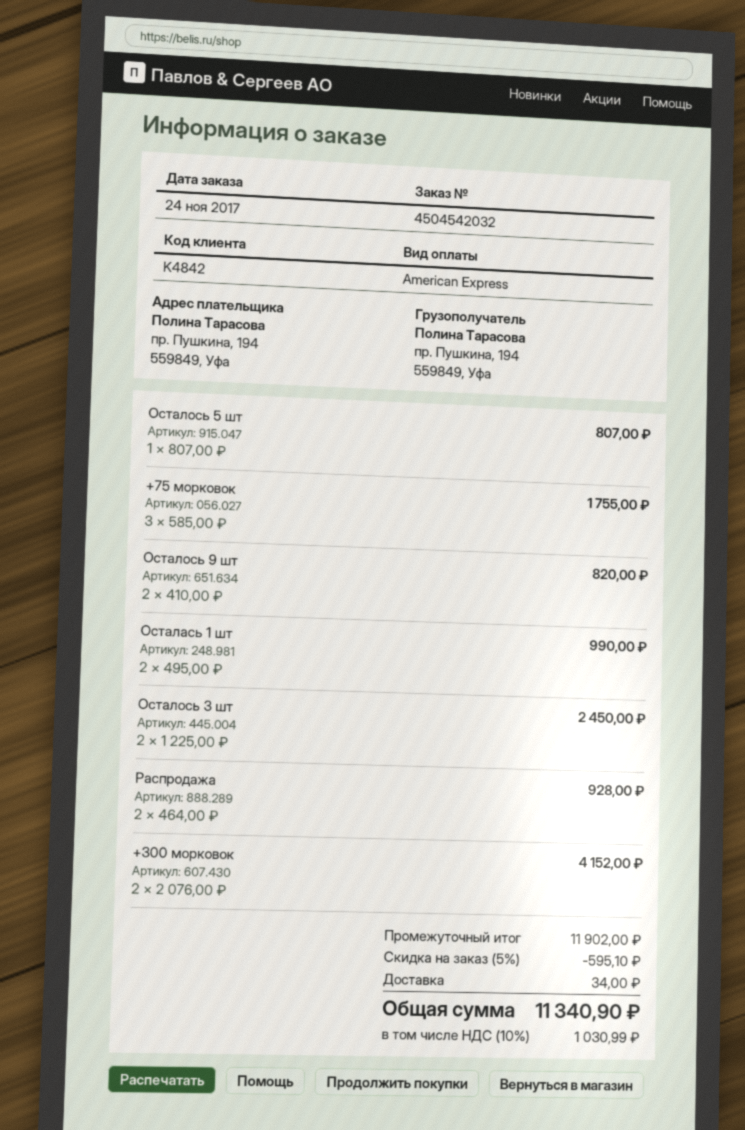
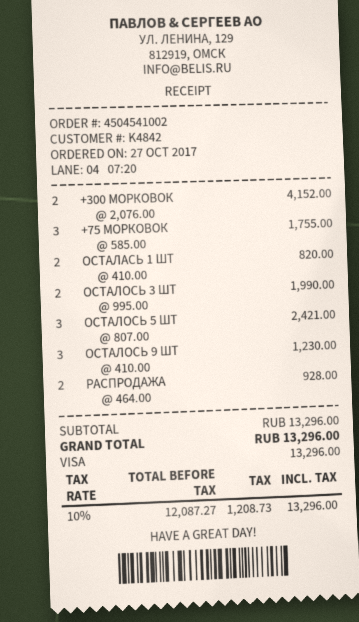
order number: 4504542032 -> 4504541002
order date: 2017-11-24 -> 2017-10-27
payment method: American Express -> Visa
Осталось 5 шт: 1 x 807.00 = 807.00 -> 3 x 807.00 = 2421.00
Осталось 9 шт: 2 x 410.00 = 820.00 -> 3 x 410.00 = 1230.00
Осталась 1 шт: 2 x 495.00 = 990.00 -> 2 x 410.00 = 820.00
Осталось 3 шт: 2 x 1225.00 = 2450.00 -> 2 x 995.00 = 1990.00
subtotal: 11902.00 -> 13296.00
discount: 5% = 595.10 -> none
shipping: 34.00 -> none
tax: 10% = 1030.99 -> 10% = 1208.73
total: 11340.90 -> 13296.00

